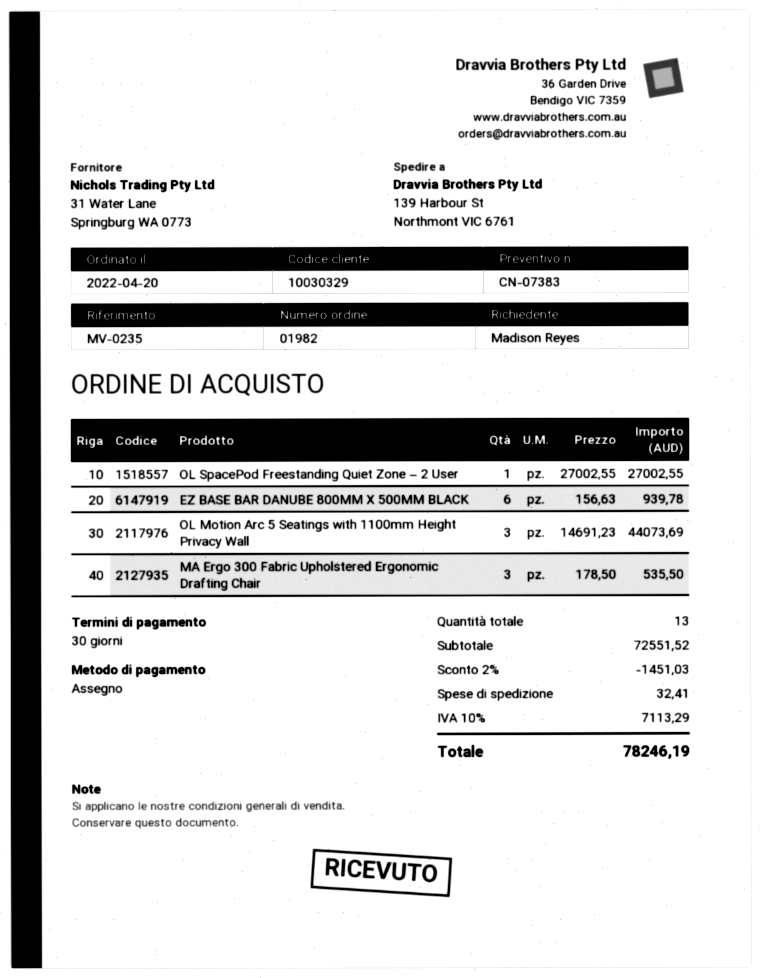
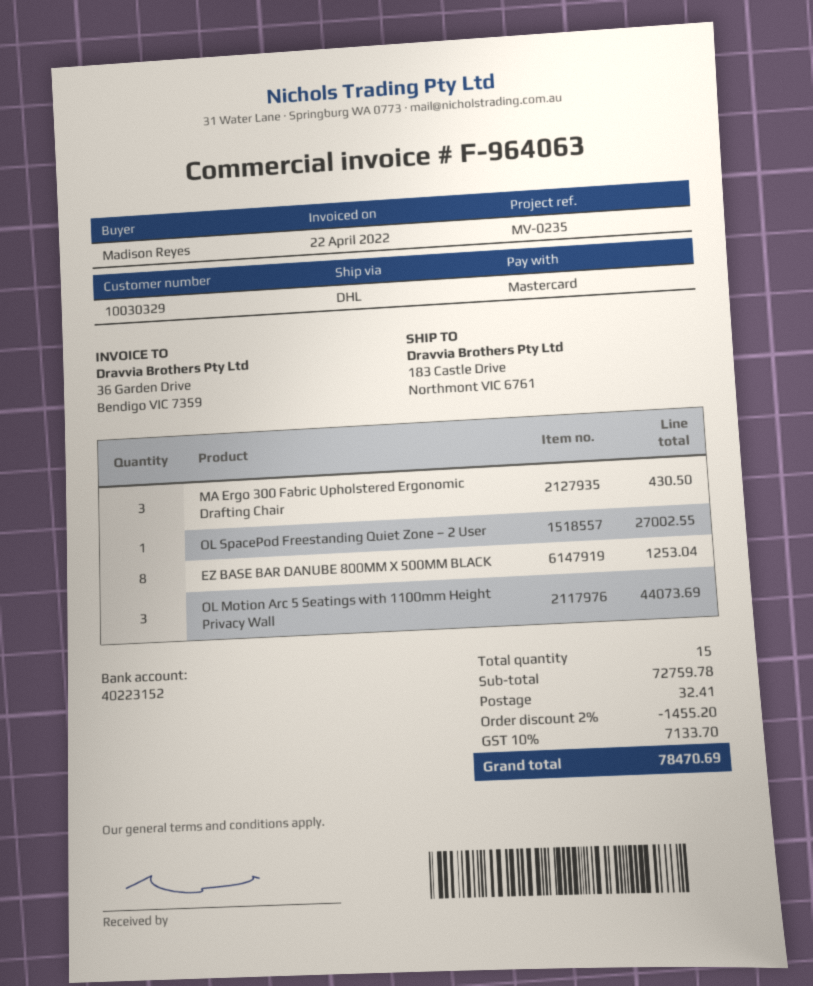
payment method: cheque -> Mastercard
ship to: 139 Harbour St, Northmont VIC 6761 -> 183 Castle Drive, Northmont VIC 6761
EZ BASE BAR DANUBE 800MM X 500MM BLACK: 6 for 939.78 -> 8 for 1253.04
MA Ergo 300 Fabric Upholstered Ergonomic Drafting Chair: 3 for 535.50 -> 3 for 430.50
total quantity: 13 -> 15
subtotal: 72551.52 -> 72759.78
discount: 2% = 1451.03 -> 2% = 1455.20
tax: 10% = 7113.29 -> 10% = 7133.70
total: 78246.19 -> 78470.69

